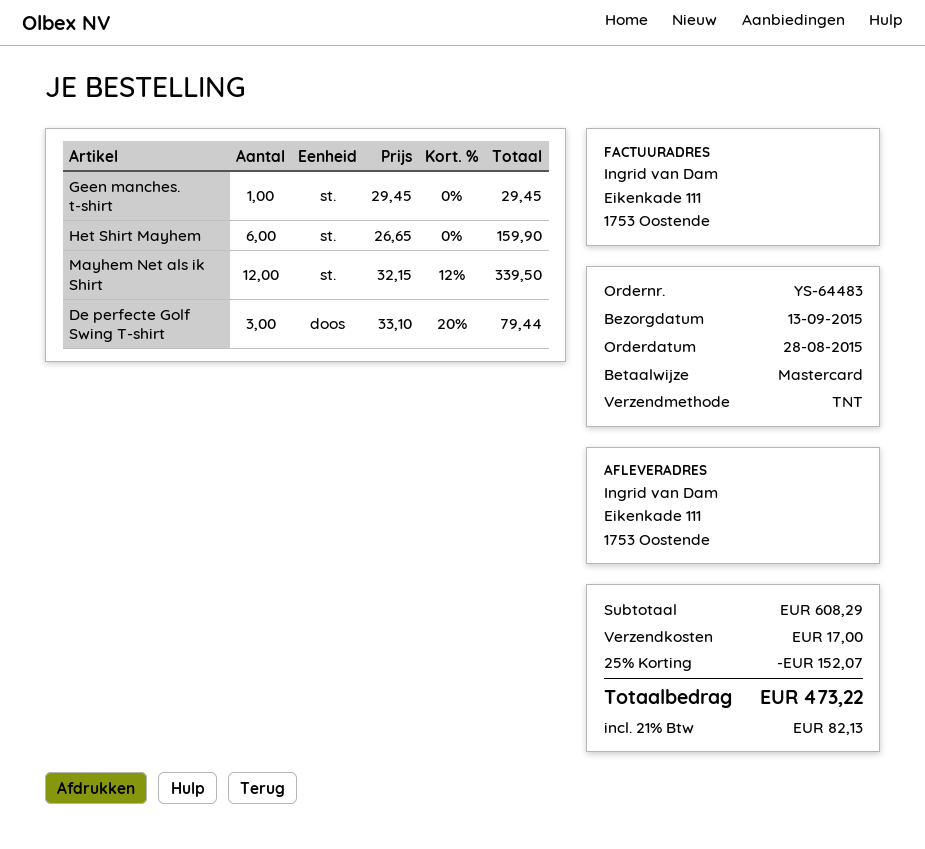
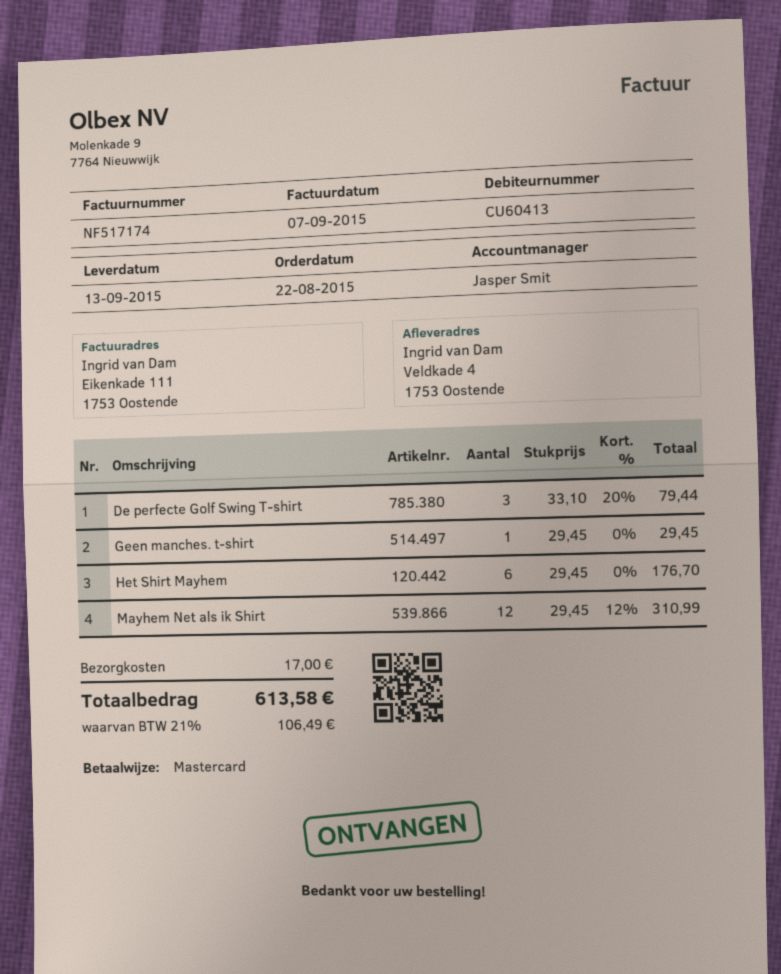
order date: 2015-08-28 -> 2015-08-22
ship to: Eikenkade 111, 1753 Oostende -> Veldkade 4, 1753 Oostende
Het Shirt Mayhem: 6 x 26.65 = 159.90 -> 6 x 29.45 = 176.70
Mayhem Net als ik Shirt: 12 x 32.15 - 12% = 339.50 -> 12 x 29.45 - 12% = 310.99
discount: 25% = 152.07 -> none
tax: 21% = 82.13 -> 21% = 106.49
total: 473.22 -> 613.58

